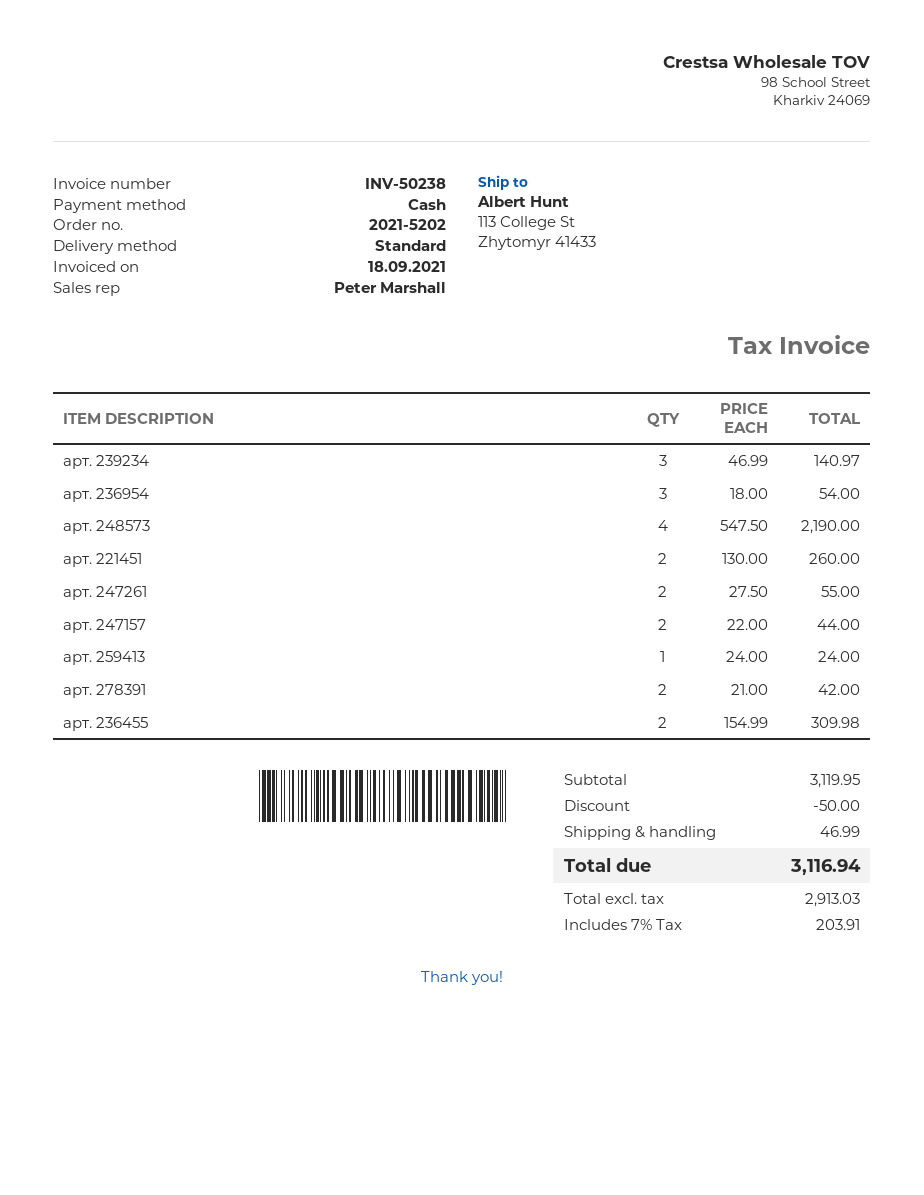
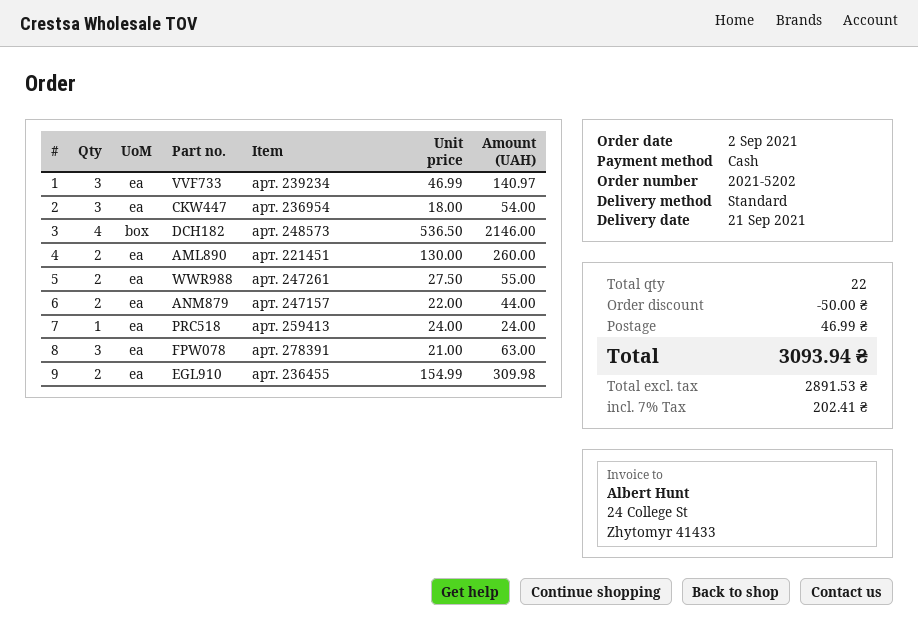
арт. 248573: 4 x 547.50 = 2190.00 -> 4 x 536.50 = 2146.00
арт. 278391: 2 x 21.00 = 42.00 -> 3 x 21.00 = 63.00
net: 2913.03 -> 2891.53
tax: 7% = 203.91 -> 7% = 202.41
total: 3116.94 -> 3093.94

